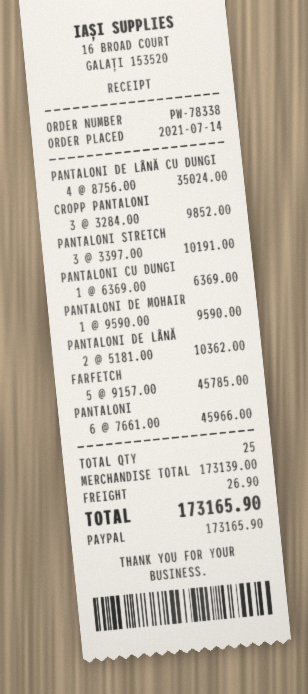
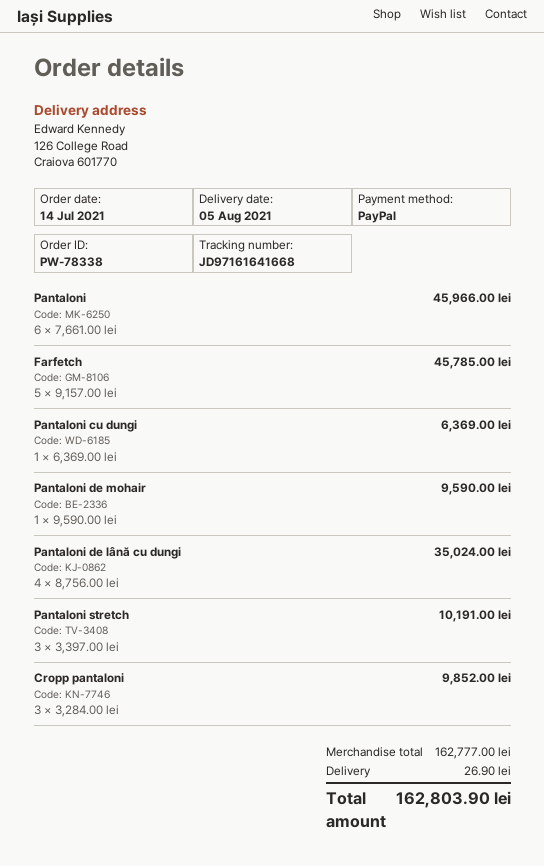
PANTALONI DE LÂNĂ: 2 x 5181.00 = 10362.00 -> none
subtotal: 173139.00 -> 162777.00
total: 173165.90 -> 162803.90

